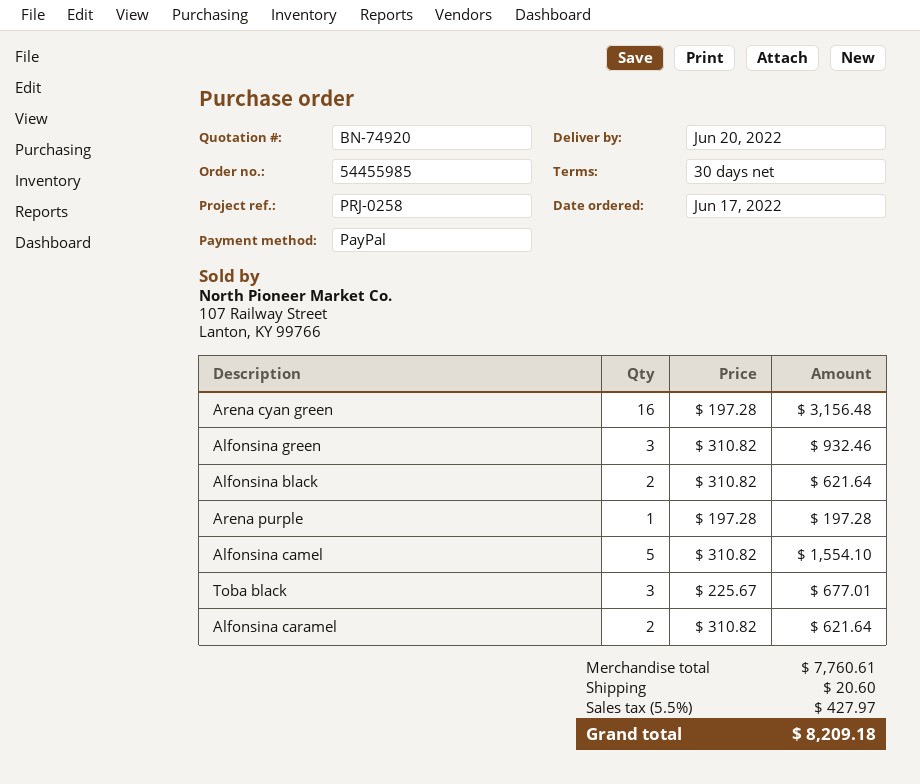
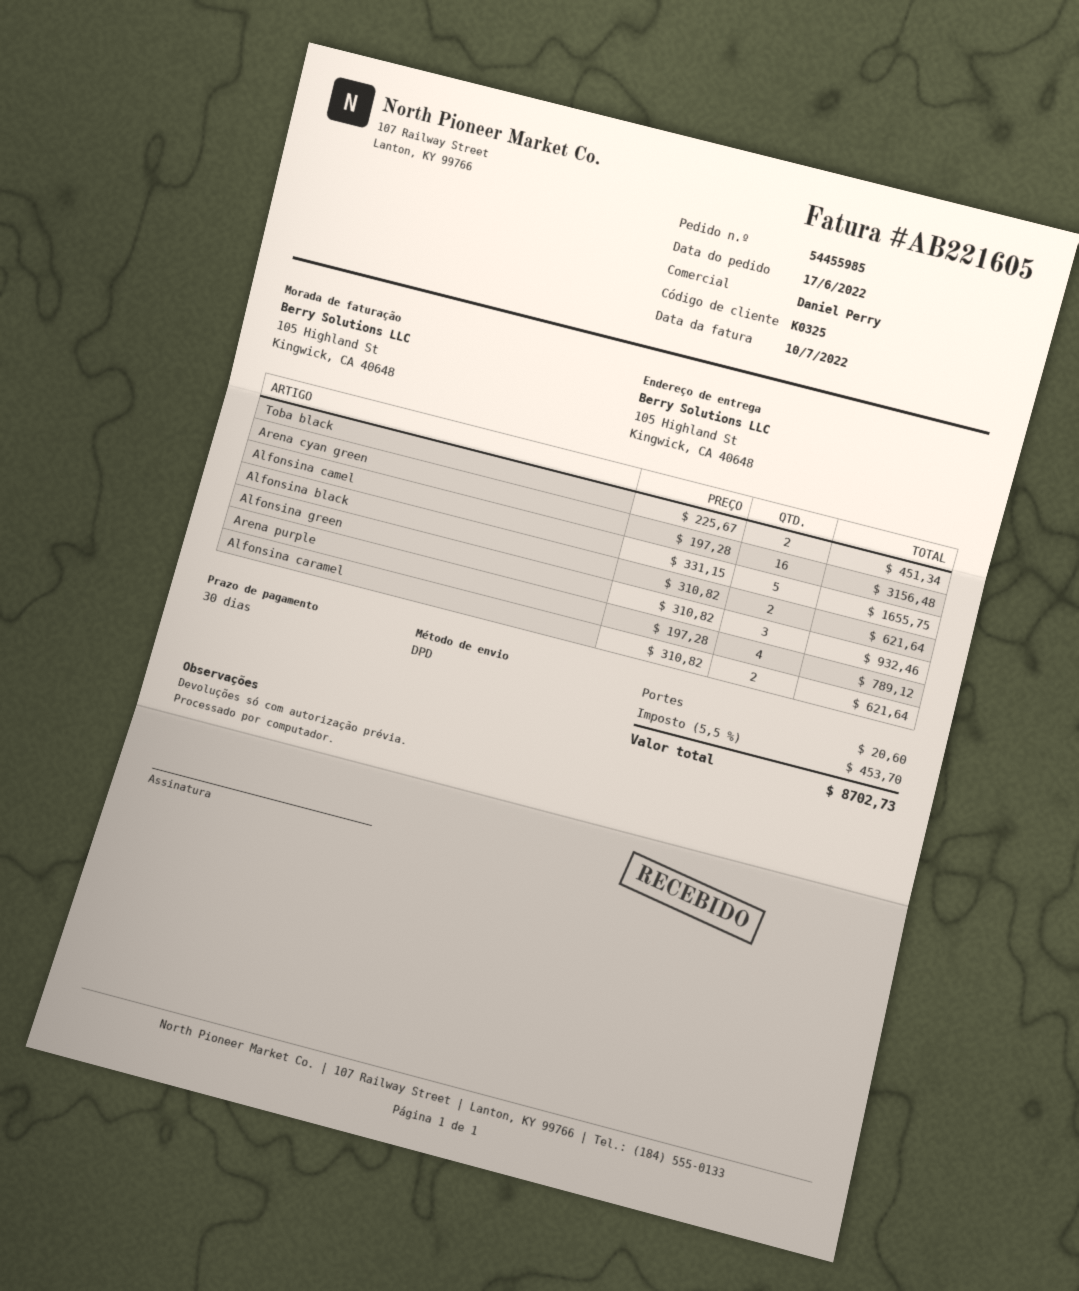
Arena purple: 1 x 197.28 = 197.28 -> 4 x 197.28 = 789.12
Alfonsina camel: 5 x 310.82 = 1554.10 -> 5 x 331.15 = 1655.75
Toba black: 3 x 225.67 = 677.01 -> 2 x 225.67 = 451.34
tax: 5.5% = 427.97 -> 5.5% = 453.70
total: 8209.18 -> 8702.73

